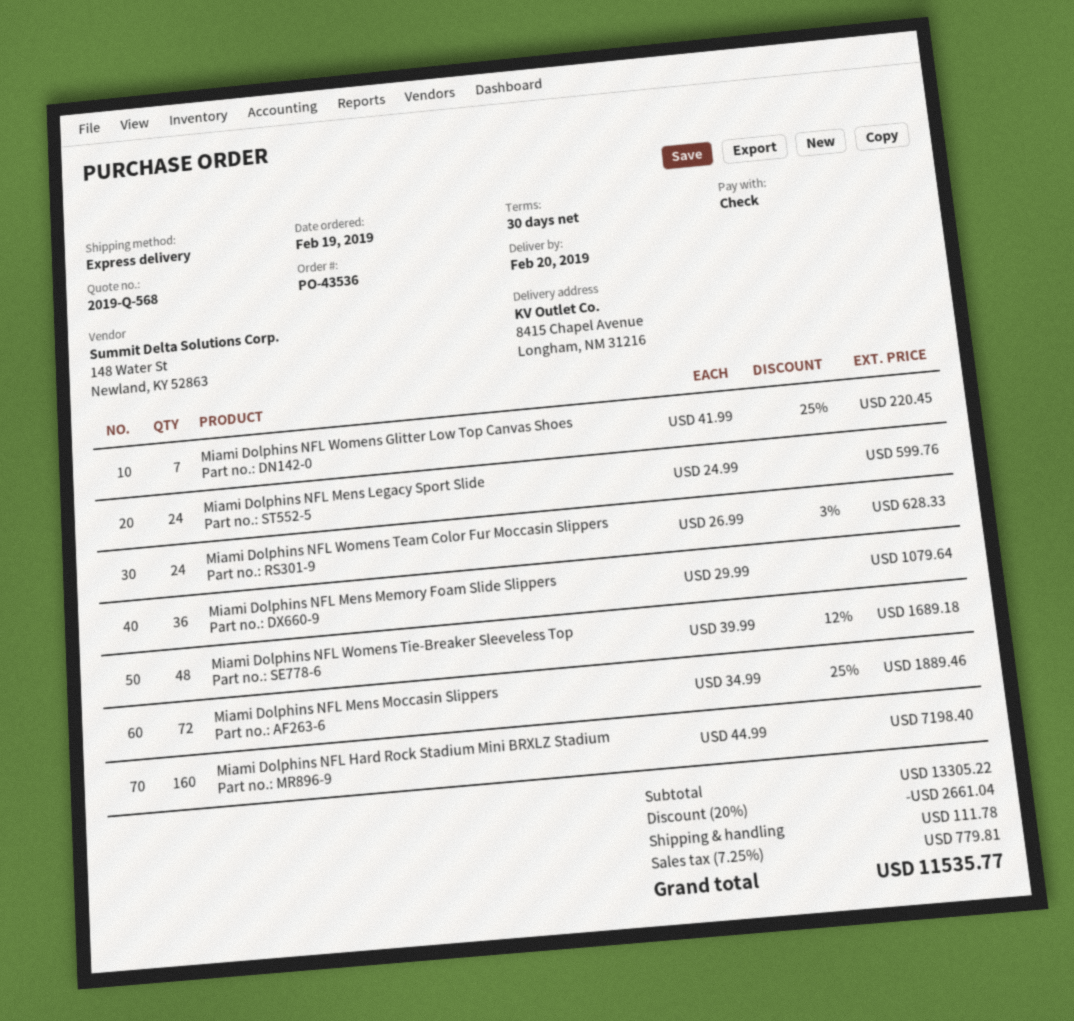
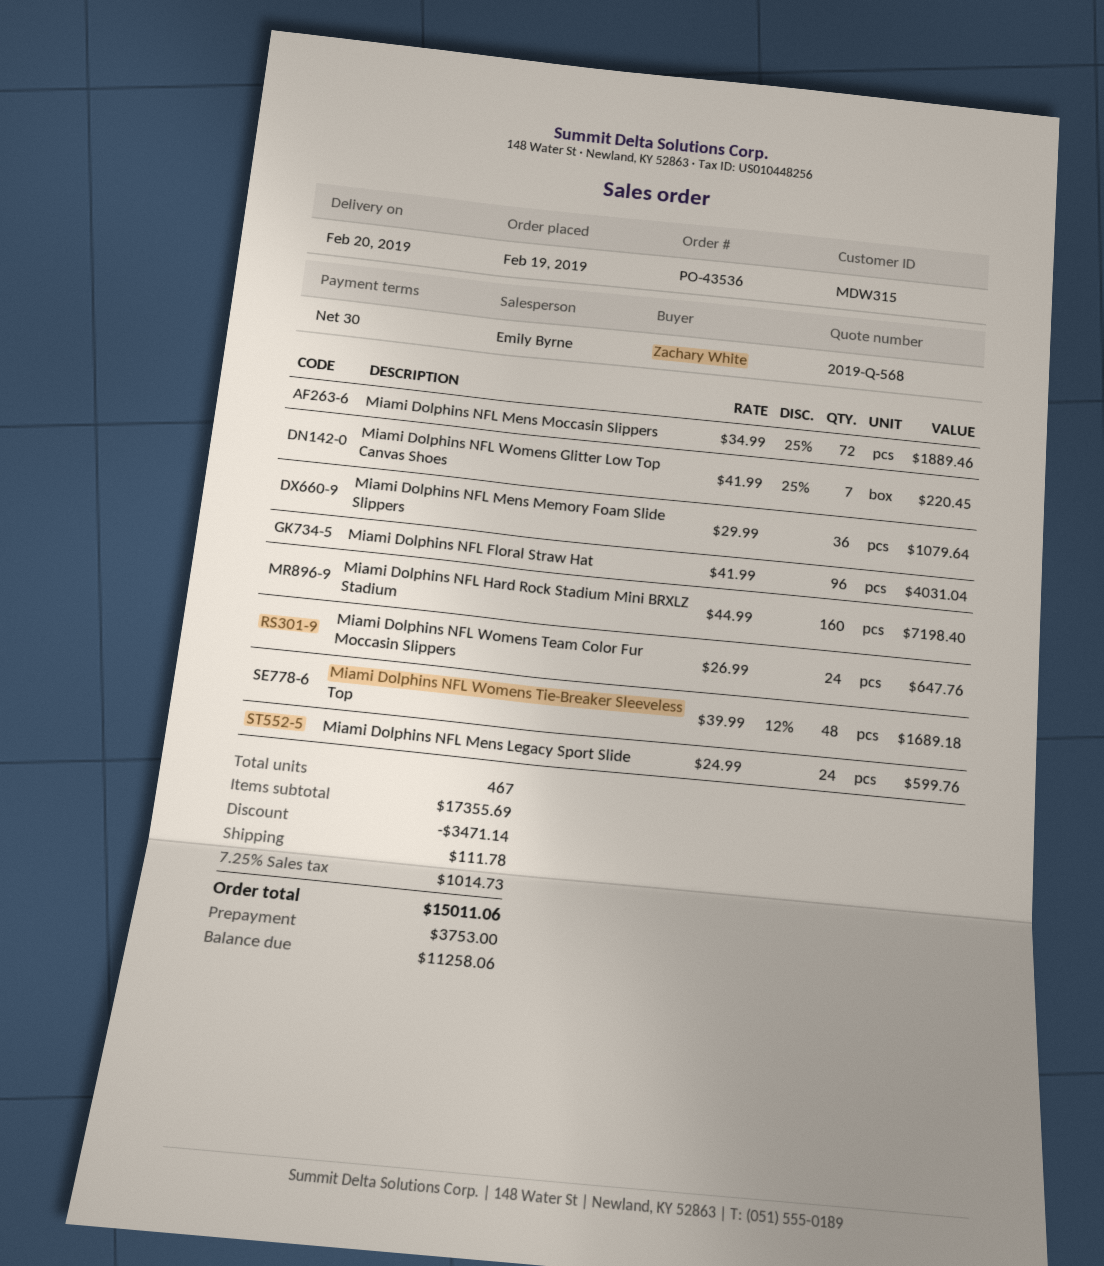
Miami Dolphins NFL Womens Team Color Fur Moccasin Slippers: 24 x 26.99 - 3% = 628.33 -> 24 x 26.99 = 647.76
Miami Dolphins NFL Floral Straw Hat: none -> 96 x 41.99 = 4031.04
subtotal: 13305.22 -> 17355.69
discount: 2661.04 -> 3471.14
tax: 7.25% = 779.81 -> 7.25% = 1014.73
total: 11535.77 -> 15011.06

